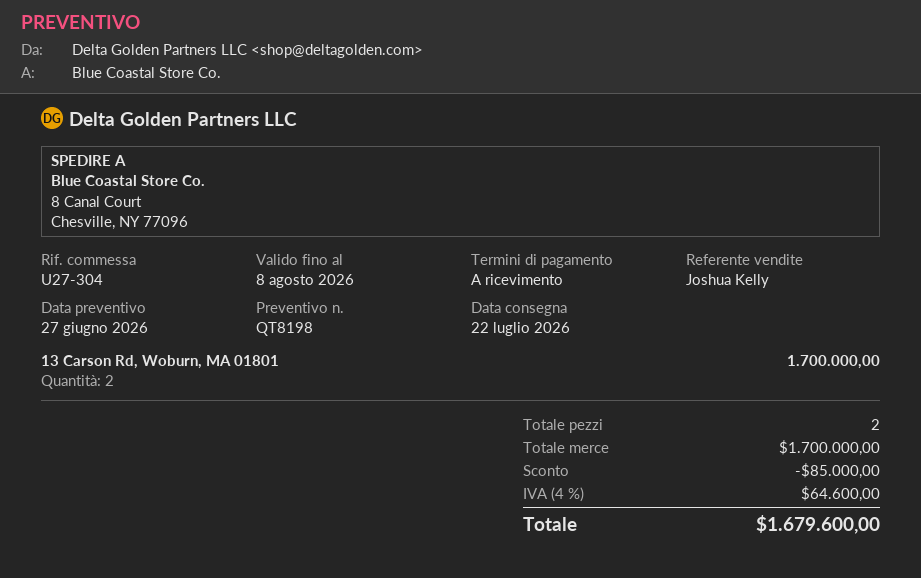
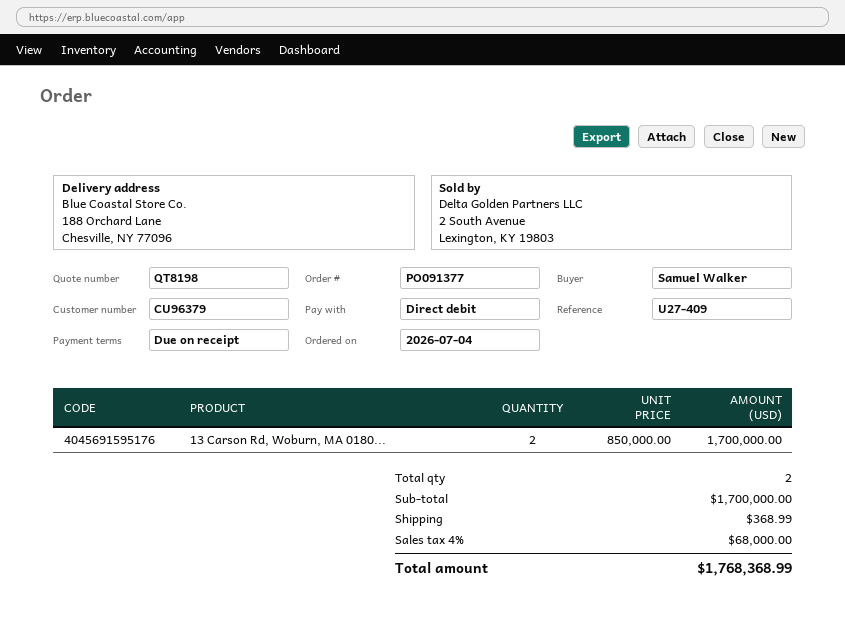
reference: U27-304 -> U27-409
ship to: 8 Canal Court, Chesville, NY 77096 -> 188 Orchard Lane, Chesville, NY 77096
discount: 85000.00 -> none
shipping: none -> 368.99
tax: 4% = 64600.00 -> 4% = 68000.00
total: 1679600.00 -> 1768368.99

